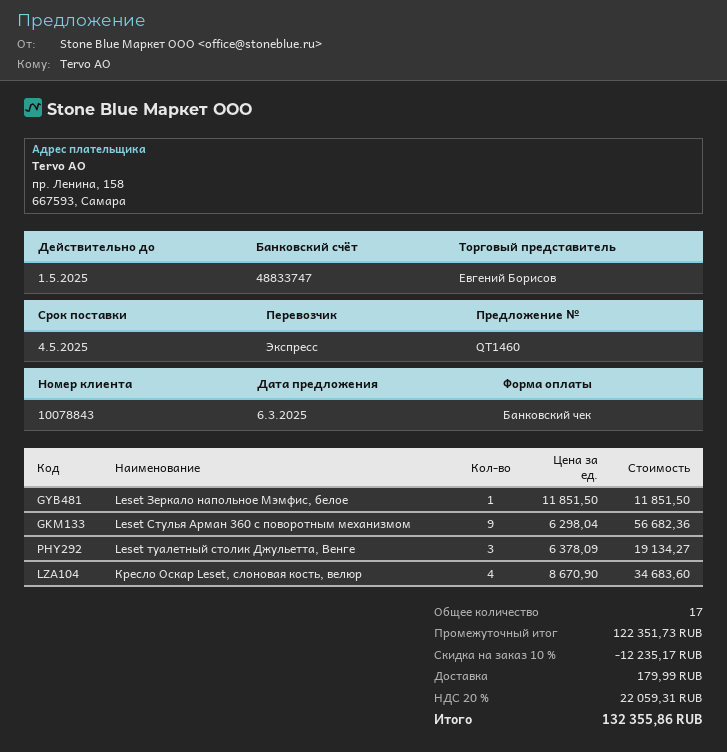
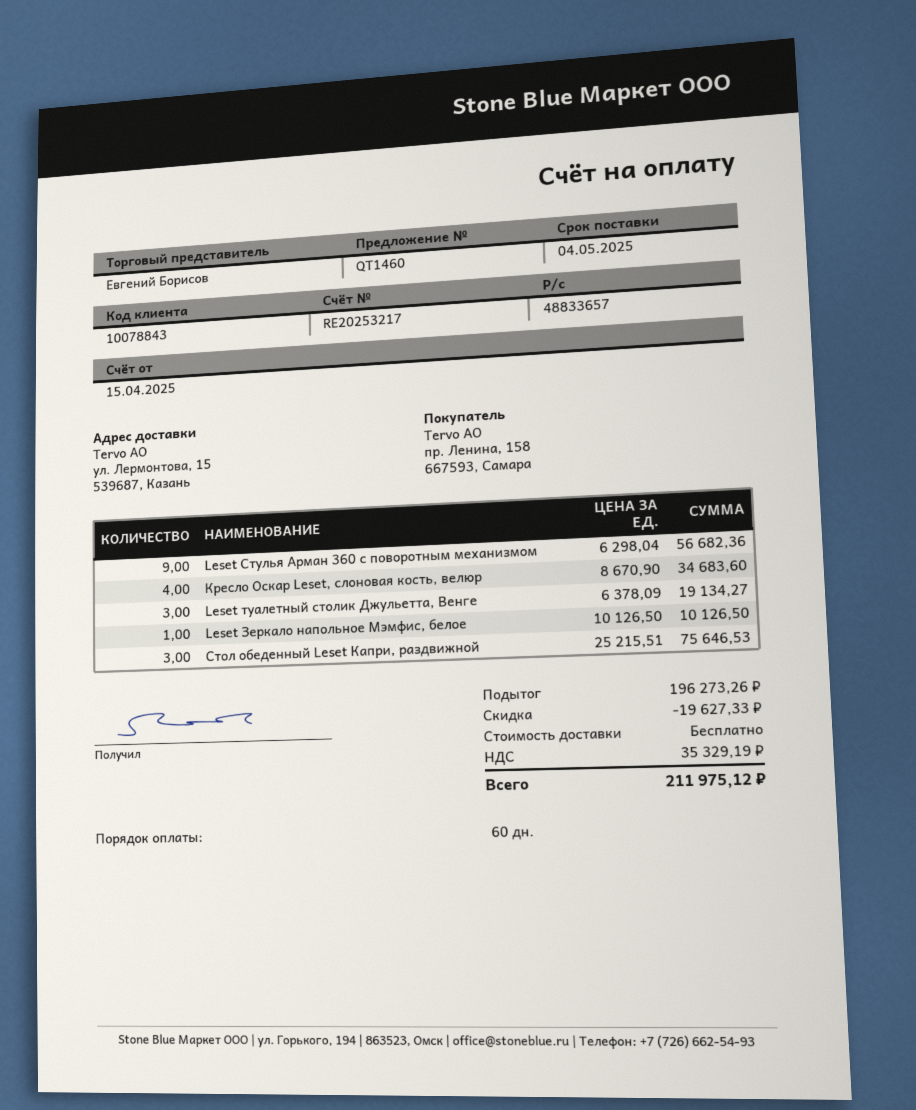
bank account: 48833747 -> 48833657
Leset Зеркало напольное Мэмфис, белое: 1 x 11851.50 = 11851.50 -> 1 x 10126.50 = 10126.50
Стол обеденный Leset Капри, раздвижной: none -> 3 x 25215.51 = 75646.53
subtotal: 122351.73 -> 196273.26
discount: 12235.17 -> 19627.33
shipping: 179.99 -> 0.00
tax: 22059.31 -> 35329.19
total: 132355.86 -> 211975.12

